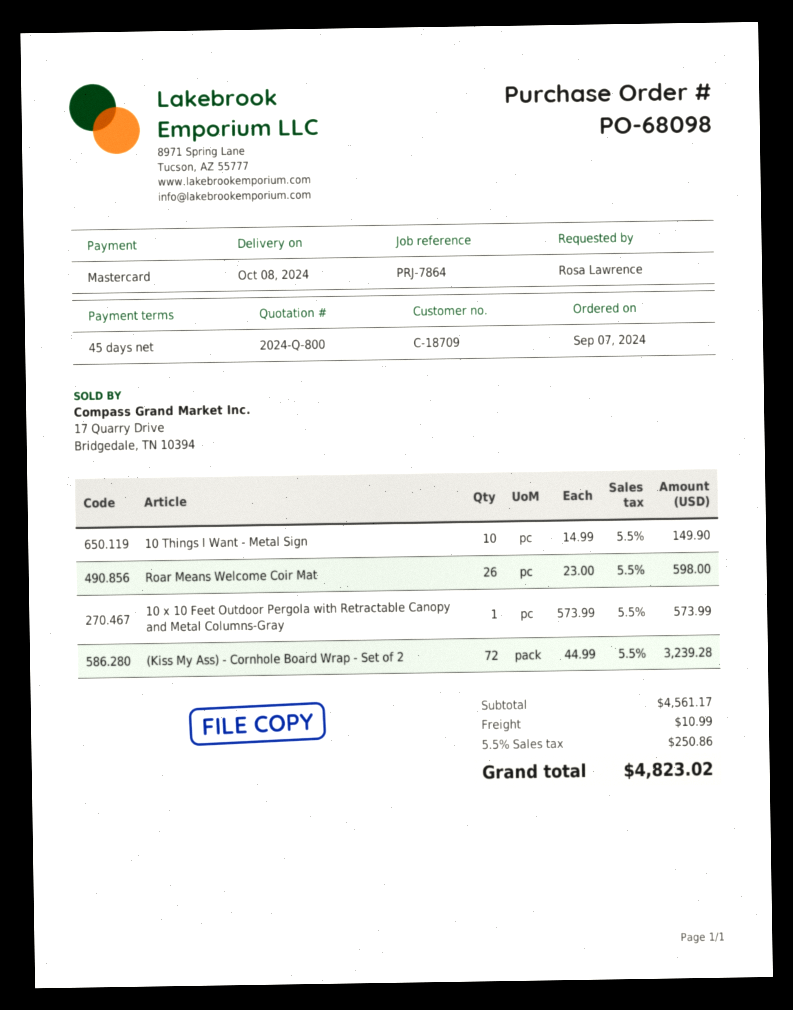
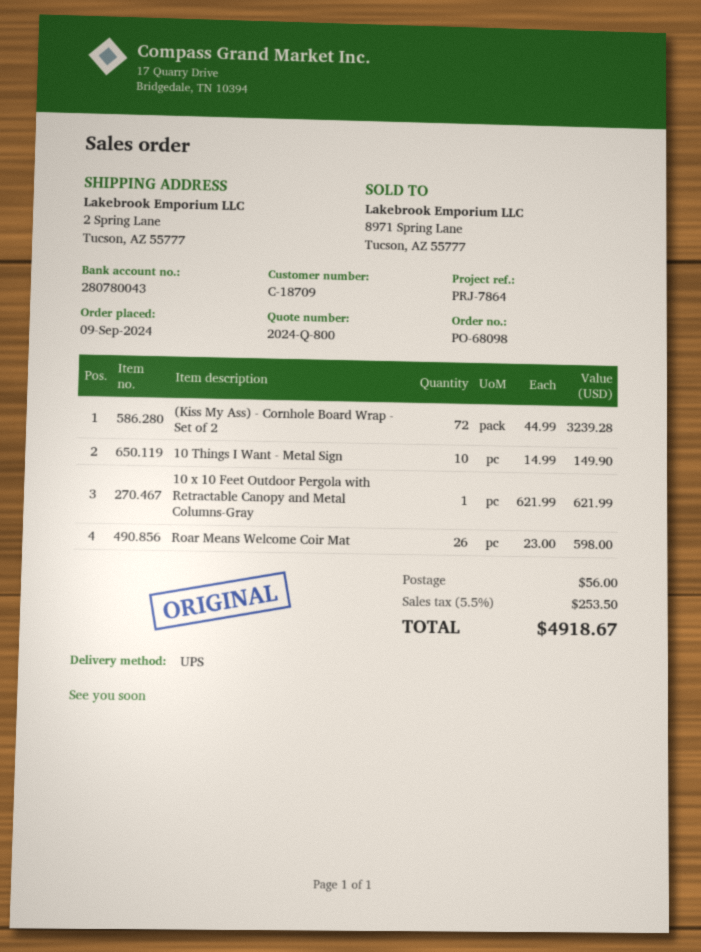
order date: 2024-09-07 -> 2024-09-09
10 x 10 Feet Outdoor Pergola with Retractable Canopy and Metal Columns-Gray: 1 x 573.99 = 573.99 -> 1 x 621.99 = 621.99
shipping: 10.99 -> 56.00
tax: 5.5% = 250.86 -> 5.5% = 253.50
total: 4823.02 -> 4918.67

